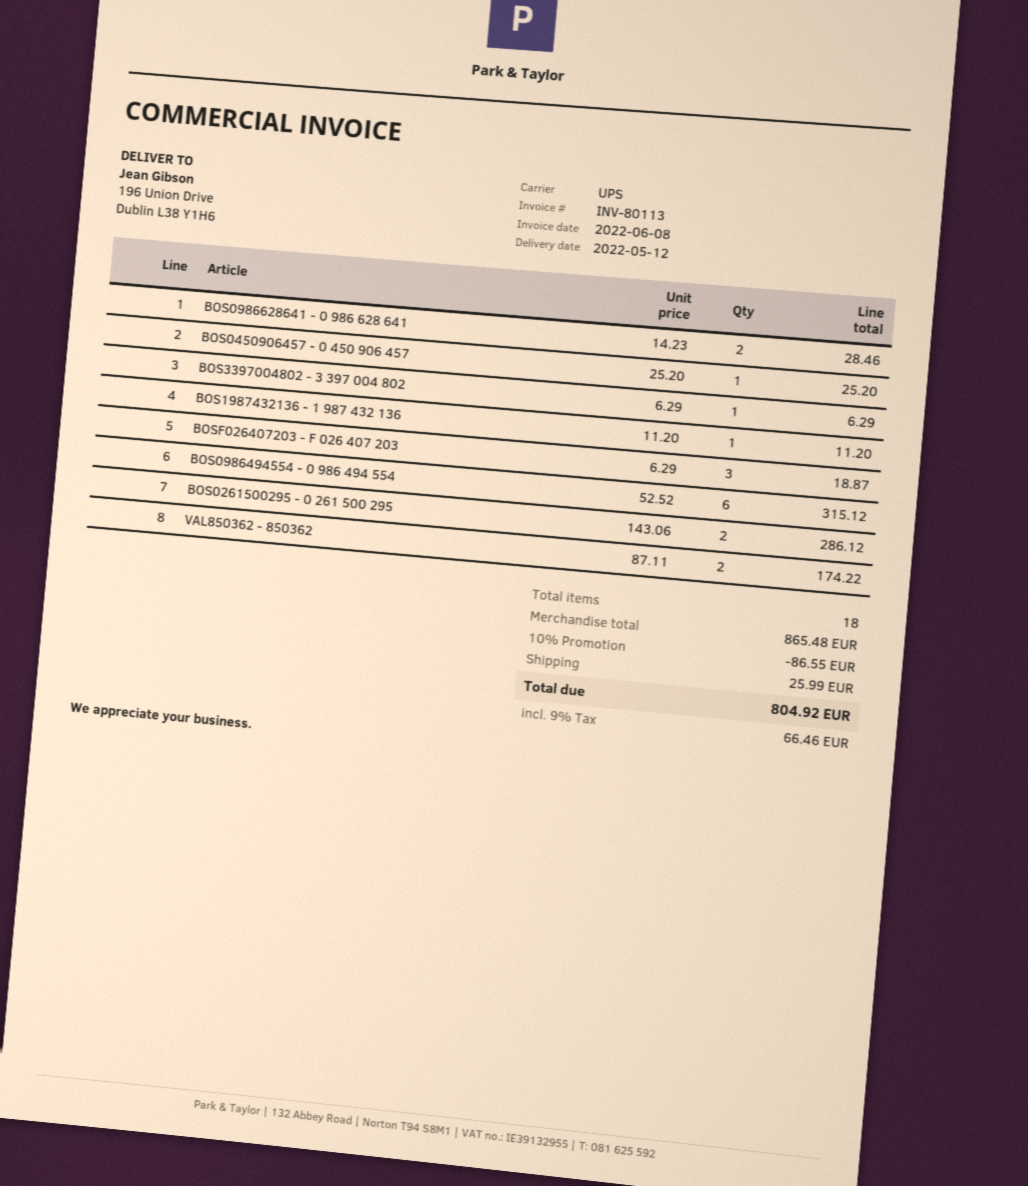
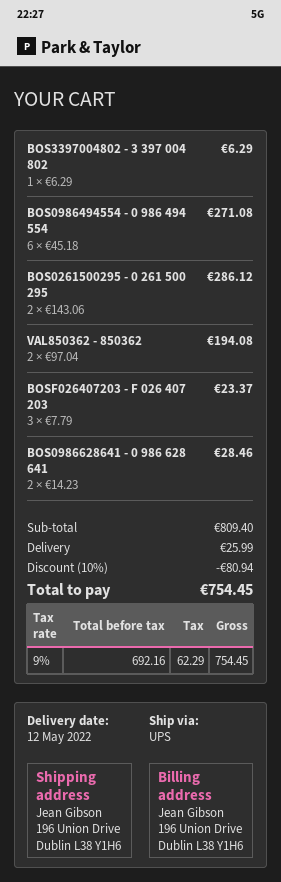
BOS0450906457 - 0 450 906 457: 1 x 25.20 = 25.20 -> none
BOS1987432136 - 1 987 432 136: 1 x 11.20 = 11.20 -> none
BOSF026407203 - F 026 407 203: 3 x 6.29 = 18.87 -> 3 x 7.79 = 23.37
BOS0986494554 - 0 986 494 554: 6 x 52.52 = 315.12 -> 6 x 45.18 = 271.08
VAL850362 - 850362: 2 x 87.11 = 174.22 -> 2 x 97.04 = 194.08
subtotal: 865.48 -> 809.40
discount: 10% = 86.55 -> 10% = 80.94
tax: 9% = 66.46 -> 9% = 62.29
total: 804.92 -> 754.45

